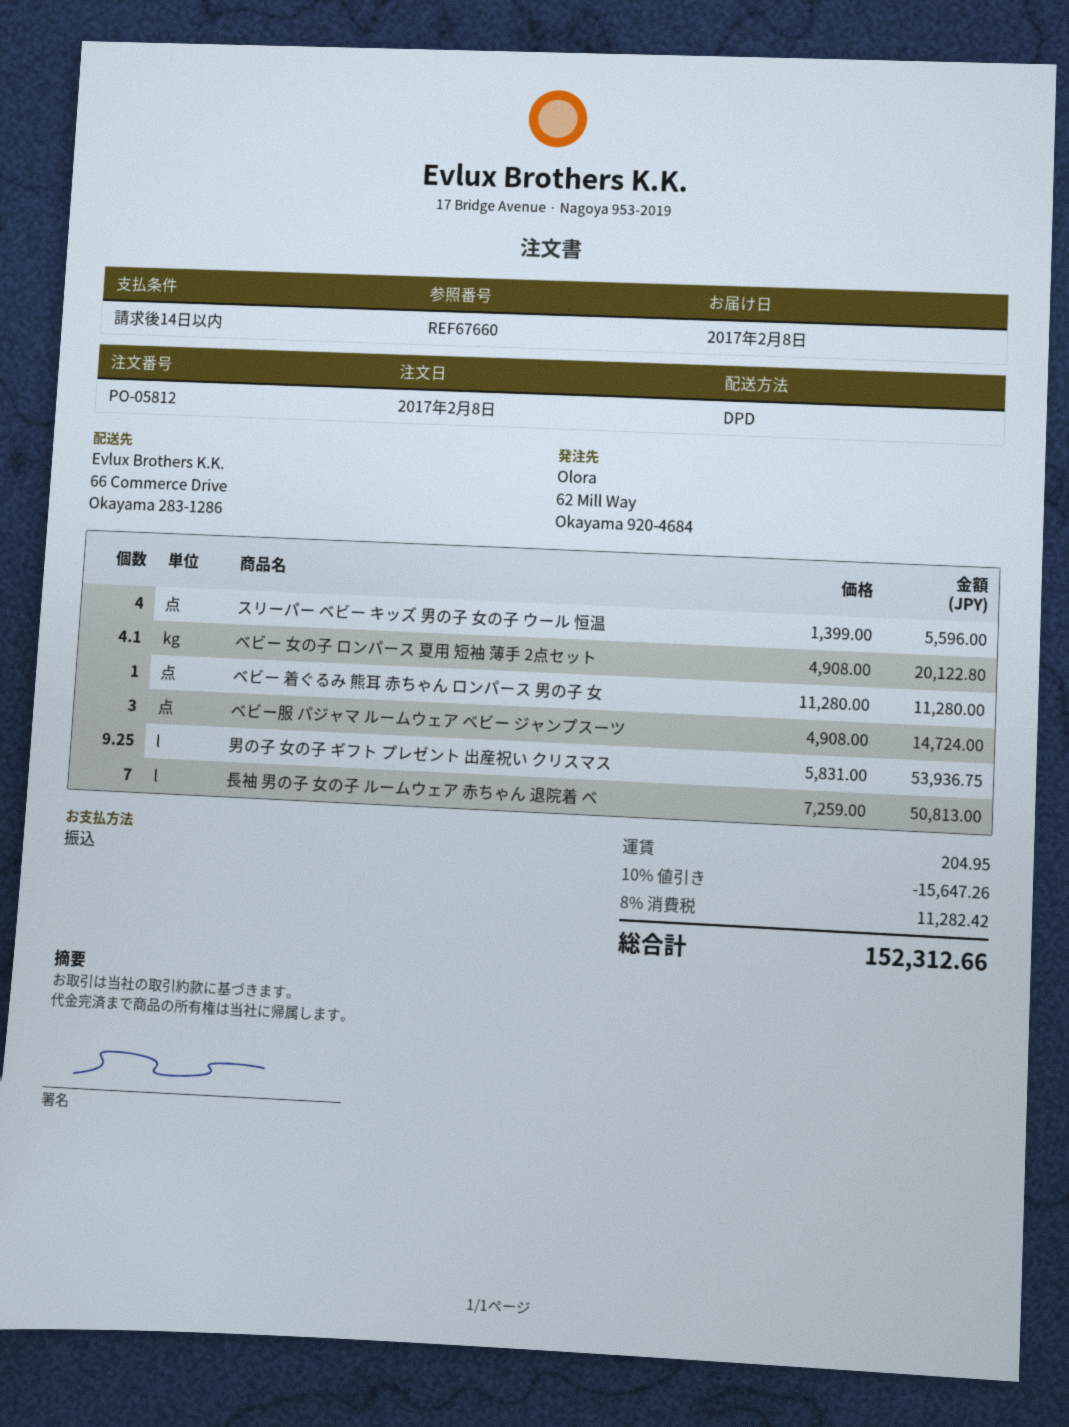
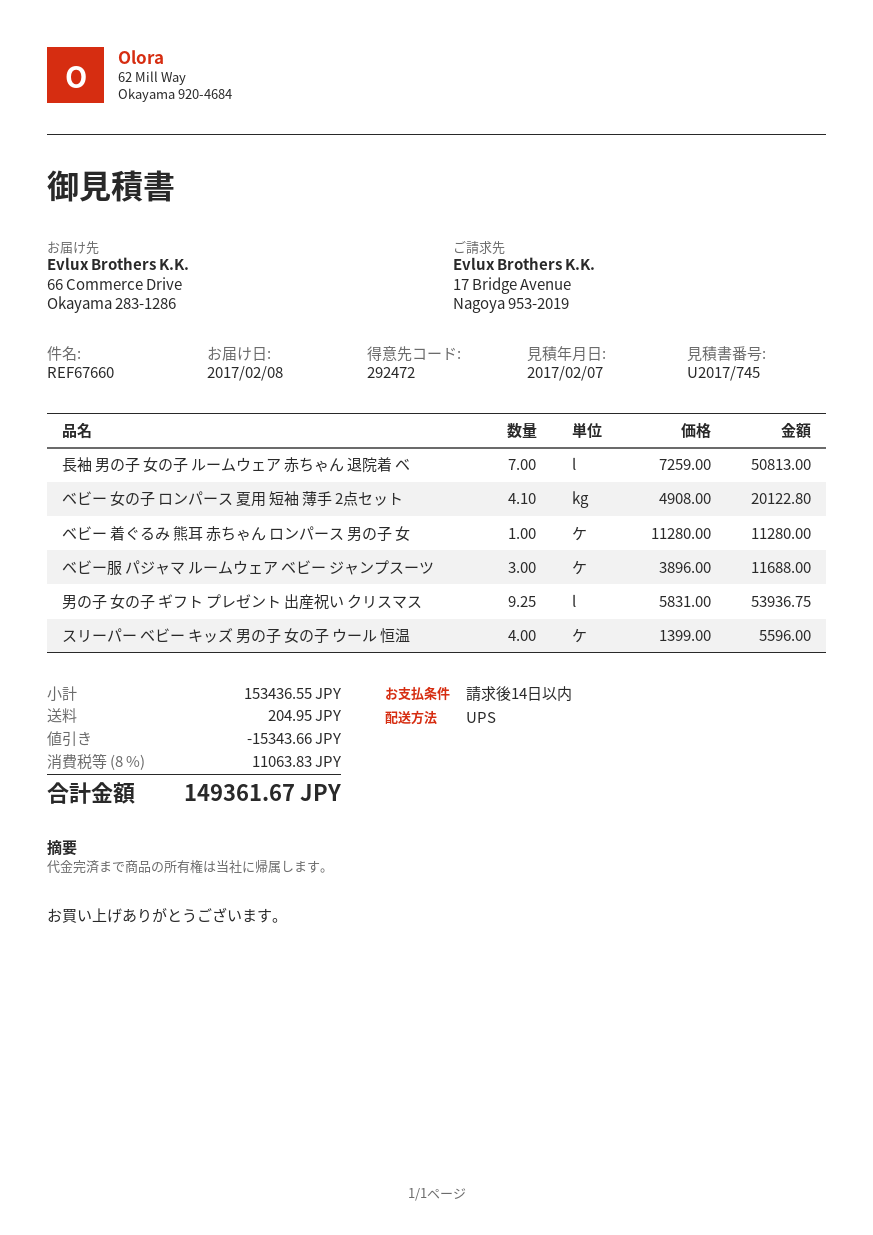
shipping method: DPD -> UPS
ベビー服 パジャマ ルームウェア ベビー ジャンプスーツ: 3 x 4908.00 = 14724.00 -> 3 x 3896.00 = 11688.00
discount: 15647.26 -> 15343.66
tax: 8% = 11282.42 -> 8% = 11063.83
total: 152312.66 -> 149361.67

